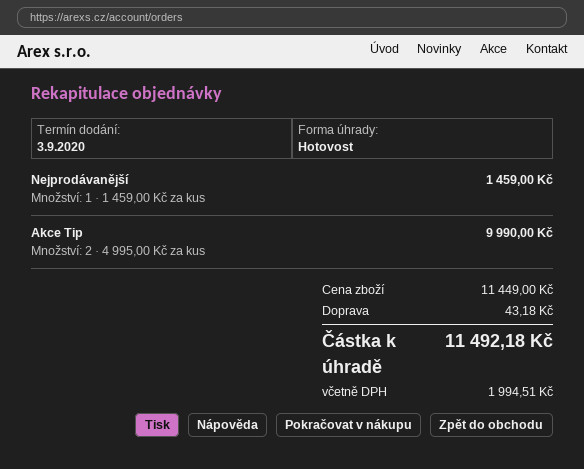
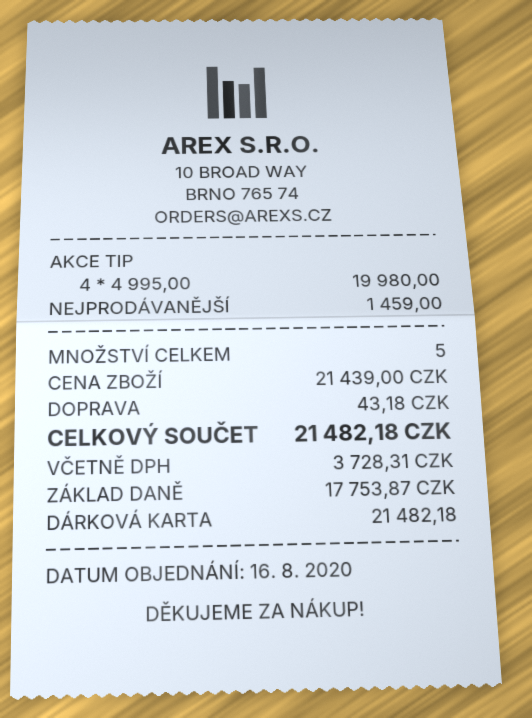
payment method: cash -> gift card
Akce Tip: 2 x 4995.00 = 9990.00 -> 4 x 4995.00 = 19980.00
subtotal: 11449.00 -> 21439.00
tax: 1994.51 -> 3728.31
total: 11492.18 -> 21482.18

